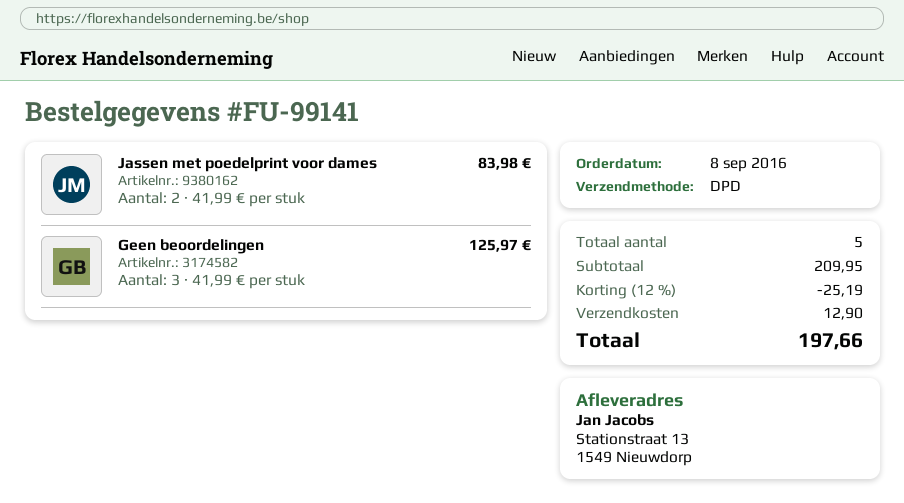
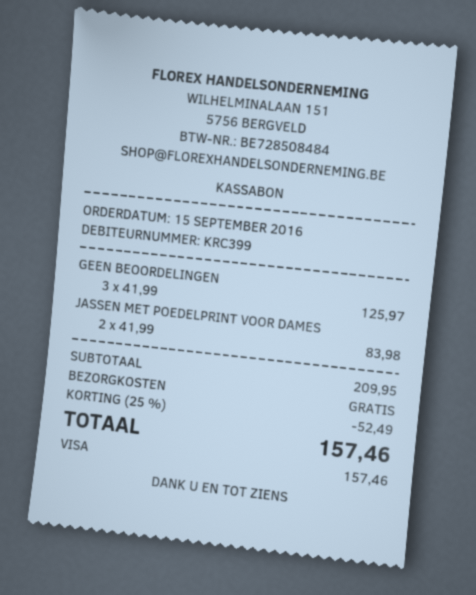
order date: 2016-09-08 -> 2016-09-15
discount: 12% = 25.19 -> 25% = 52.49
shipping: 12.90 -> 0.00
total: 197.66 -> 157.46

